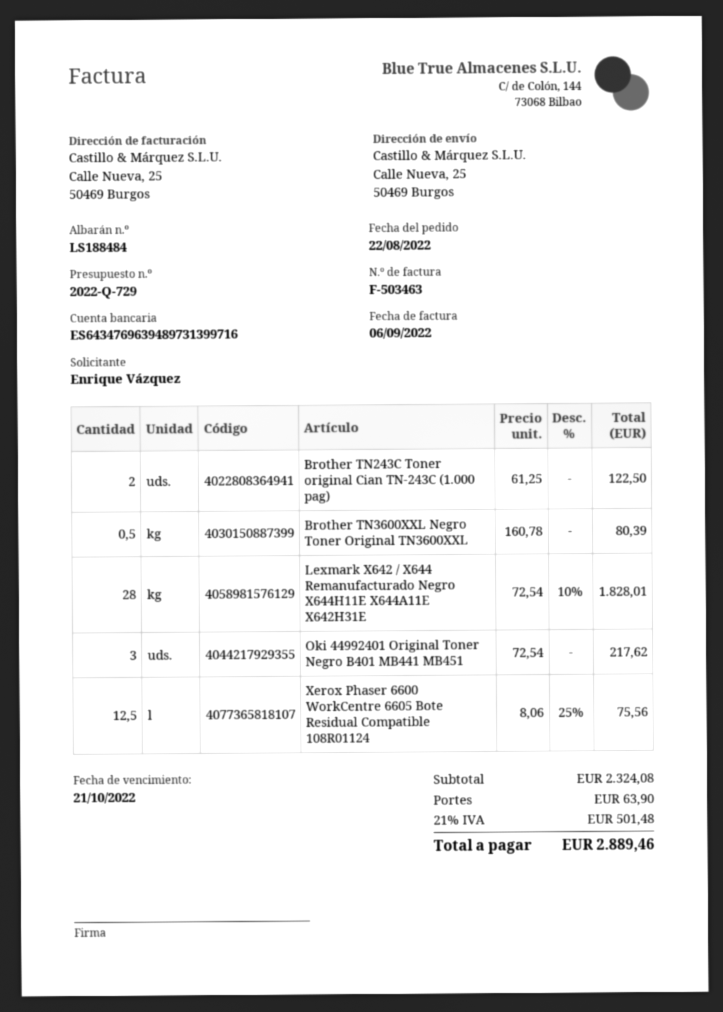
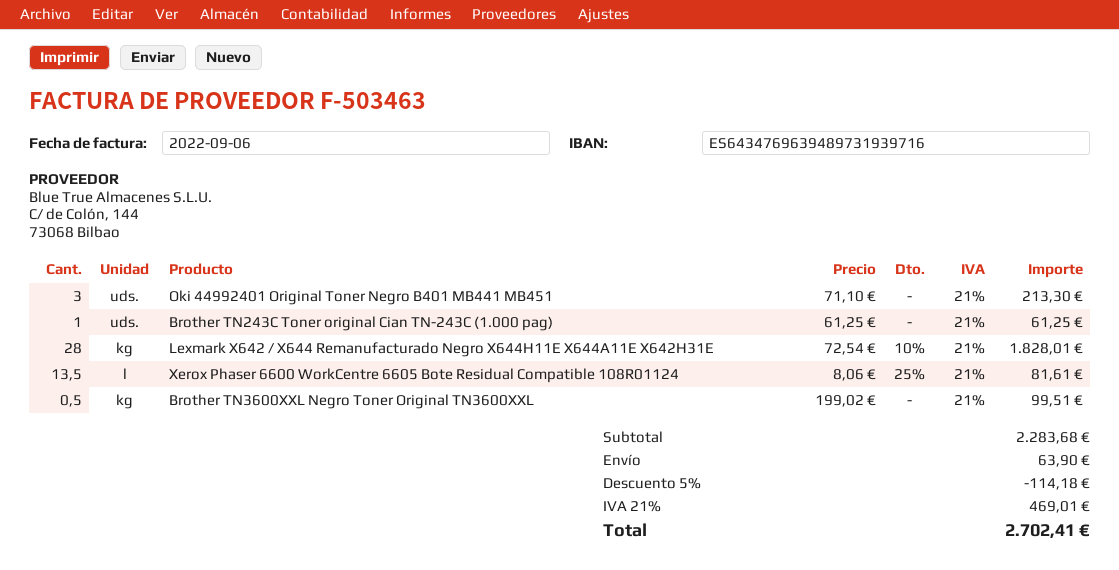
bank account: ES6434769639489731399716 -> ES6434769639489731939716
Brother TN243C Toner original Cian TN-243C (1.000 pag): 2 x 61.25 = 122.50 -> 1 x 61.25 = 61.25
Brother TN3600XXL Negro Toner Original TN3600XXL: 0.5 x 160.78 = 80.39 -> 0.5 x 199.02 = 99.51
Oki 44992401 Original Toner Negro B401 MB441 MB451: 3 x 72.54 = 217.62 -> 3 x 71.10 = 213.30
Xerox Phaser 6600 WorkCentre 6605 Bote Residual Compatible 108R01124: 12.5 x 8.06 - 25% = 75.56 -> 13.5 x 8.06 - 25% = 81.61
subtotal: 2324.08 -> 2283.68
discount: none -> 5% = 114.18
tax: 21% = 501.48 -> 21% = 469.01
total: 2889.46 -> 2702.41

